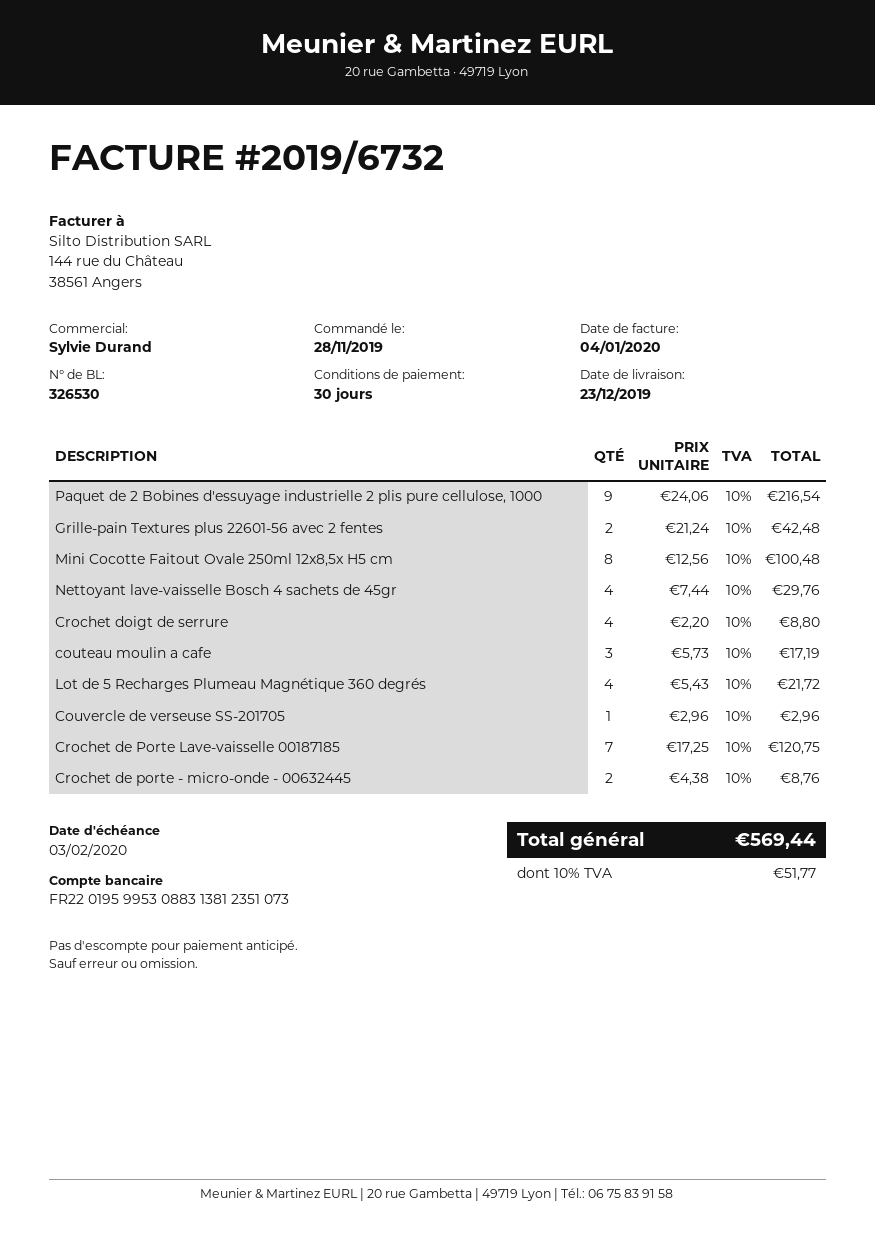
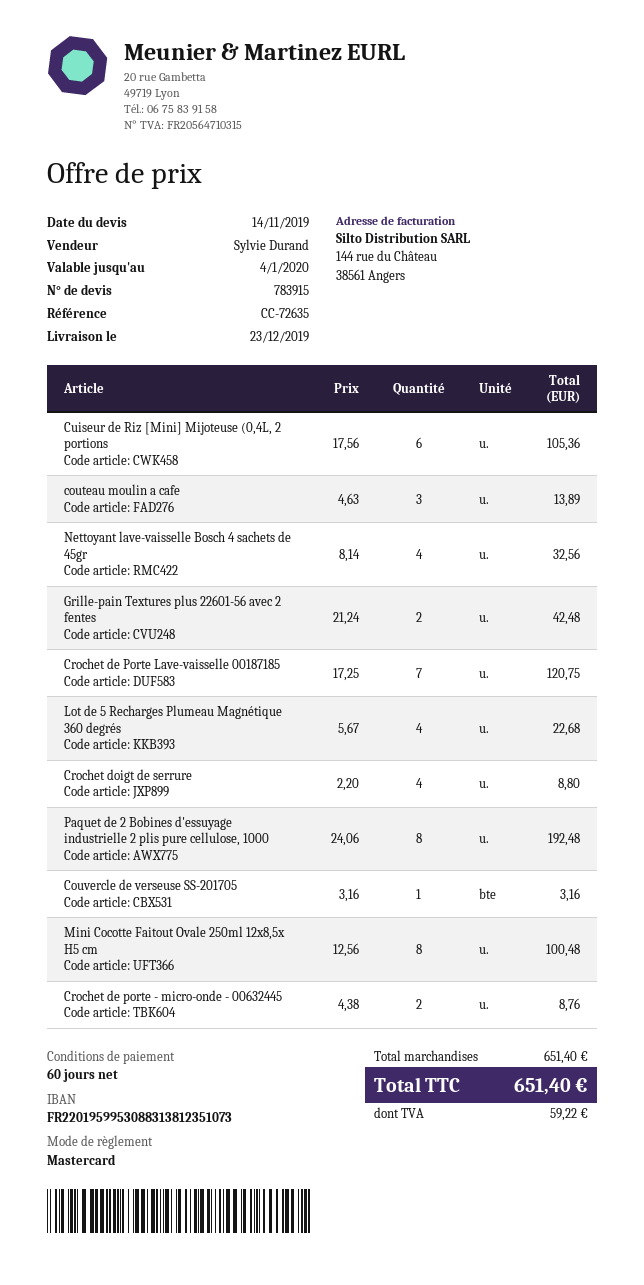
payment terms: 30 days -> 60 days
Paquet de 2 Bobines d'essuyage industrielle 2 plis pure cellulose, 1000: 9 x 24.06 = 216.54 -> 8 x 24.06 = 192.48
Nettoyant lave-vaisselle Bosch 4 sachets de 45gr: 4 x 7.44 = 29.76 -> 4 x 8.14 = 32.56
couteau moulin a cafe: 3 x 5.73 = 17.19 -> 3 x 4.63 = 13.89
Lot de 5 Recharges Plumeau Magnétique 360 degrés: 4 x 5.43 = 21.72 -> 4 x 5.67 = 22.68
Couvercle de verseuse SS-201705: 1 x 2.96 = 2.96 -> 1 x 3.16 = 3.16
Cuiseur de Riz [Mini] Mijoteuse (0,4L, 2 portions: none -> 6 x 17.56 = 105.36
tax: 51.77 -> 59.22
total: 569.44 -> 651.40

